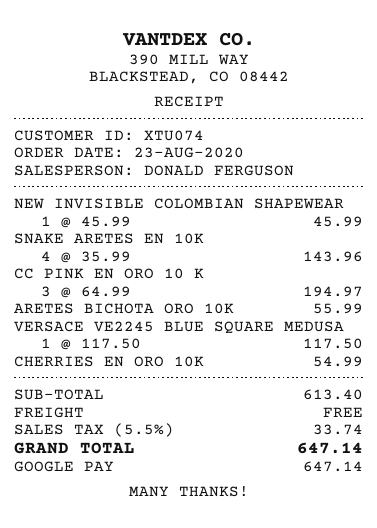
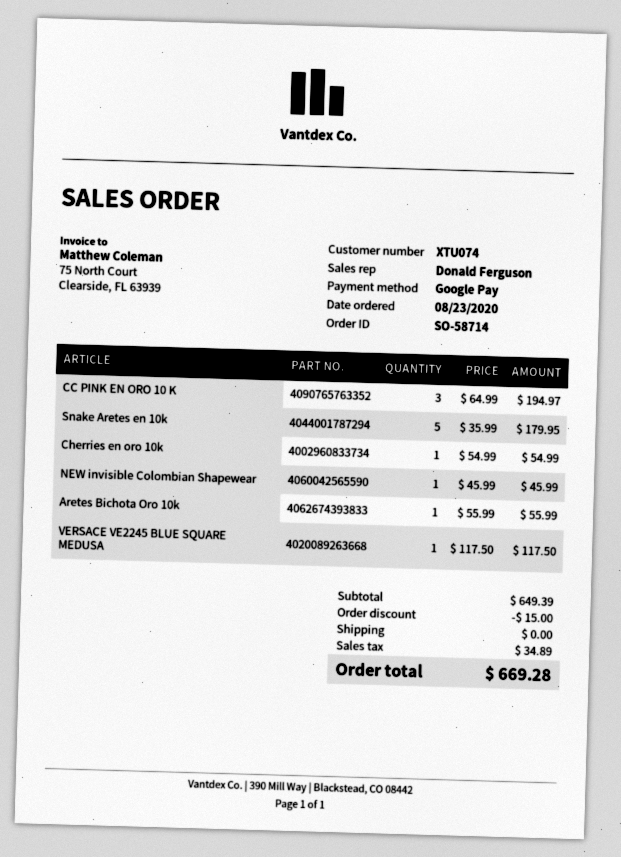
SNAKE ARETES EN 10K: 4 x 35.99 = 143.96 -> 5 x 35.99 = 179.95
subtotal: 613.40 -> 649.39
discount: none -> 15.00
tax: 33.74 -> 34.89
total: 647.14 -> 669.28

